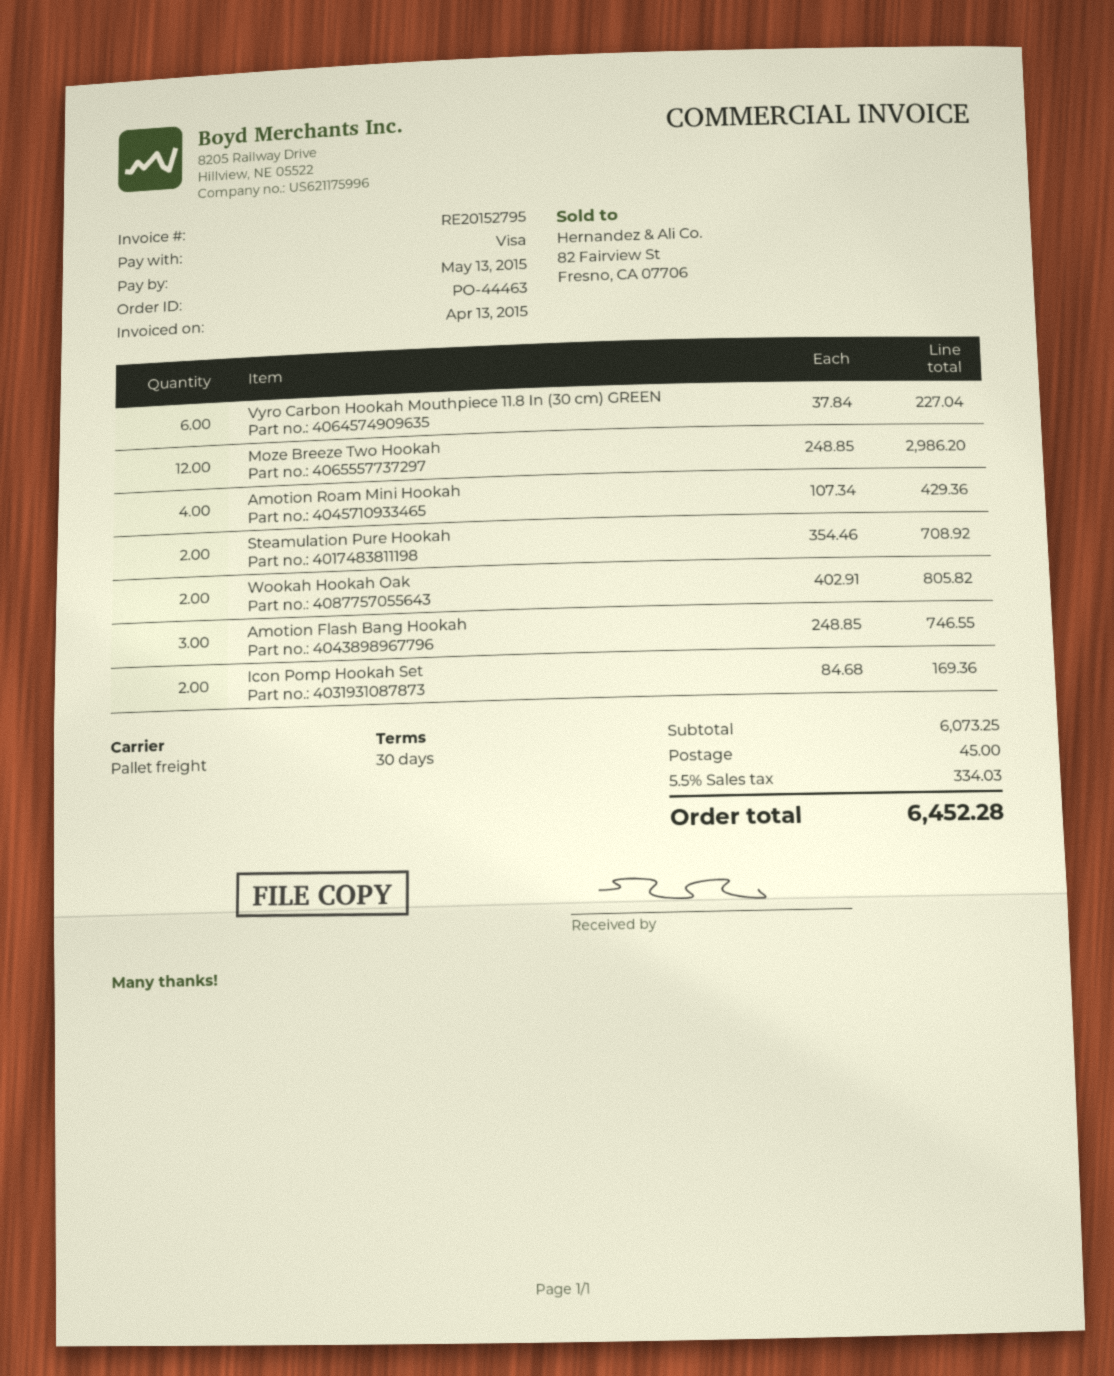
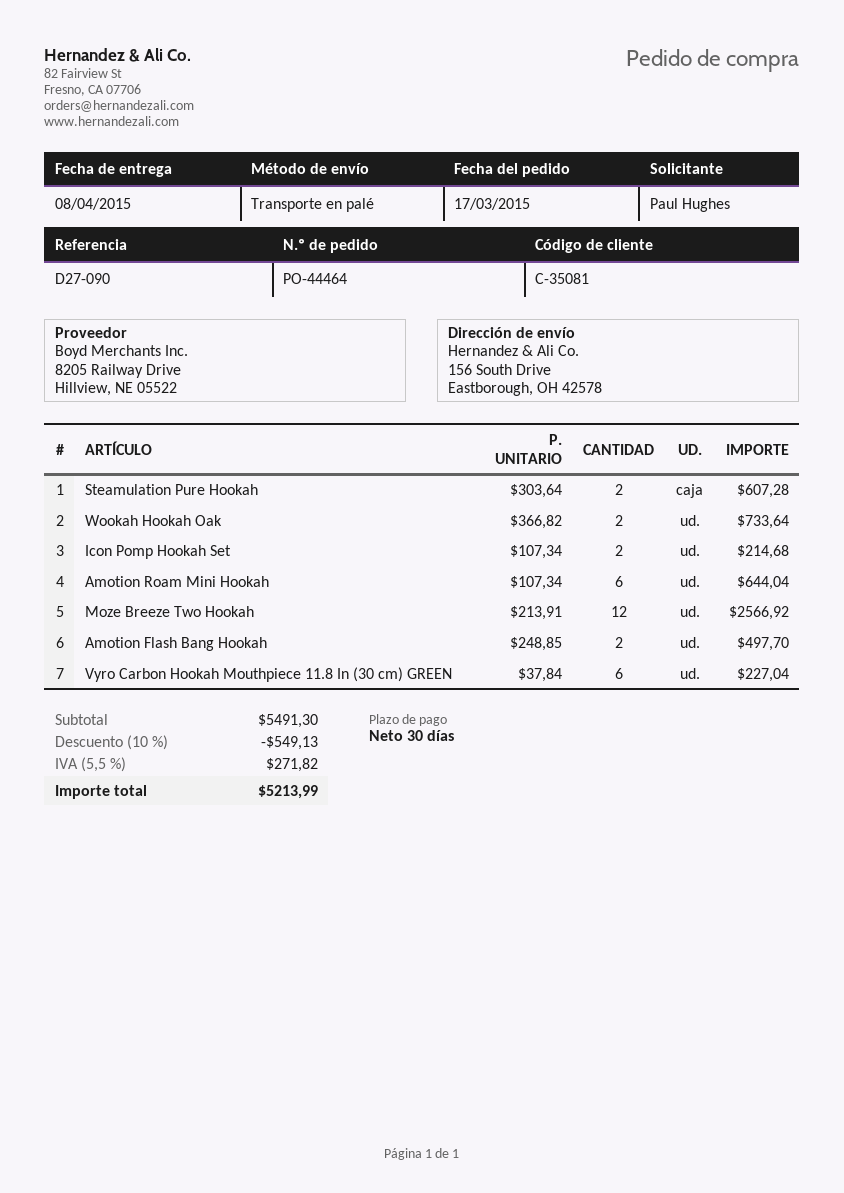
order number: PO-44463 -> PO-44464
Moze Breeze Two Hookah: 12 x 248.85 = 2986.20 -> 12 x 213.91 = 2566.92
Amotion Roam Mini Hookah: 4 x 107.34 = 429.36 -> 6 x 107.34 = 644.04
Steamulation Pure Hookah: 2 x 354.46 = 708.92 -> 2 x 303.64 = 607.28
Wookah Hookah Oak: 2 x 402.91 = 805.82 -> 2 x 366.82 = 733.64
Amotion Flash Bang Hookah: 3 x 248.85 = 746.55 -> 2 x 248.85 = 497.70
Icon Pomp Hookah Set: 2 x 84.68 = 169.36 -> 2 x 107.34 = 214.68
subtotal: 6073.25 -> 5491.30
discount: none -> 10% = 549.13
shipping: 45.00 -> none
tax: 5.5% = 334.03 -> 5.5% = 271.82
total: 6452.28 -> 5213.99

